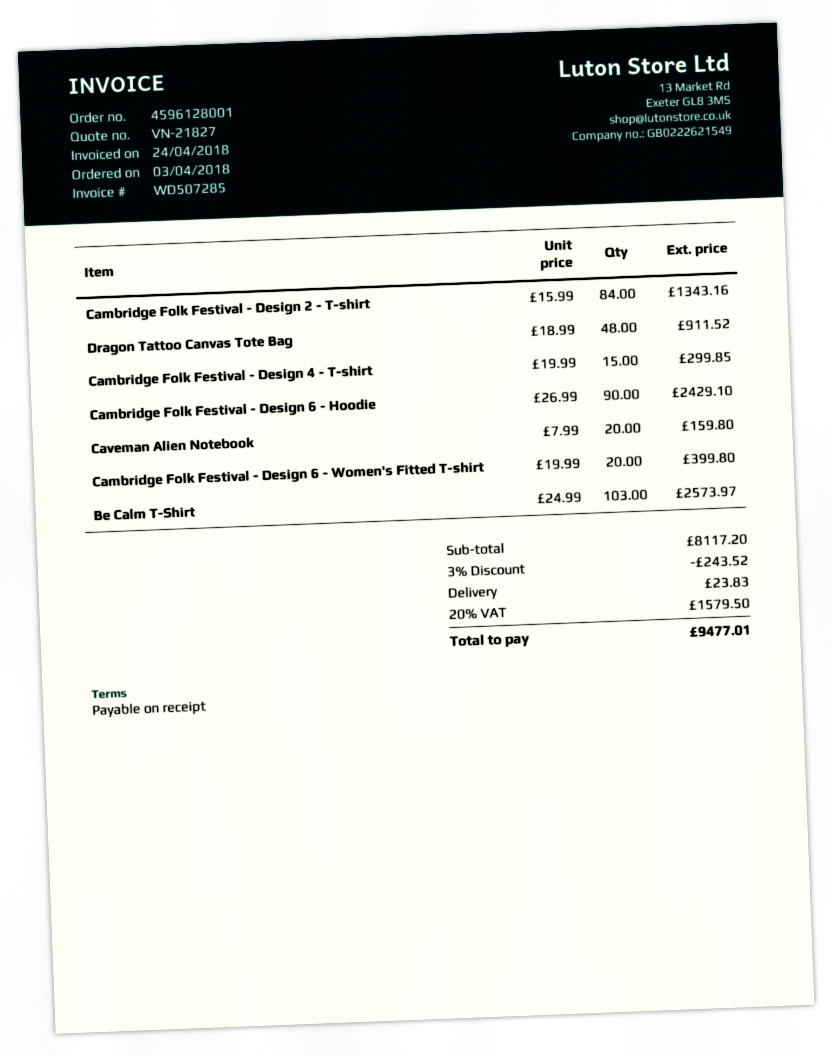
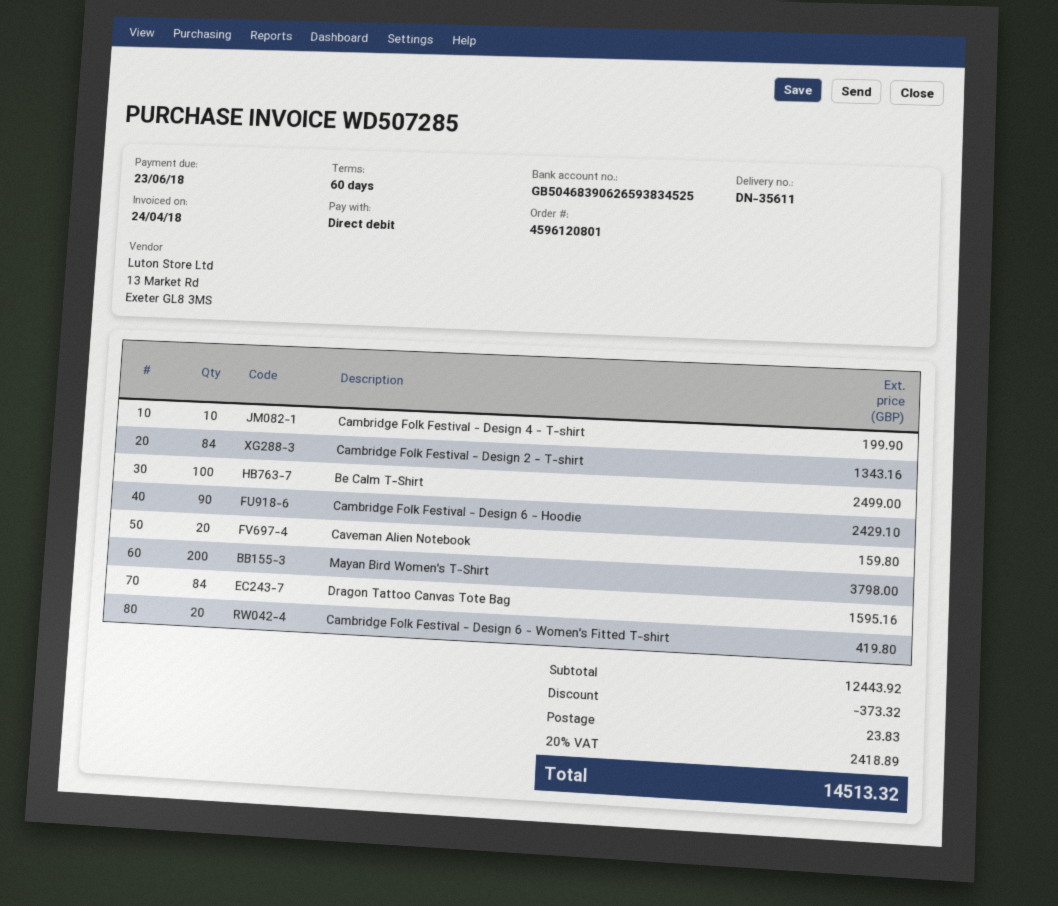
order number: 4596128001 -> 4596120801
payment terms: on receipt -> 60 days
Dragon Tattoo Canvas Tote Bag: 48 for 911.52 -> 84 for 1595.16
Cambridge Folk Festival - Design 4 - T-shirt: 15 for 299.85 -> 10 for 199.90
Cambridge Folk Festival - Design 6 - Women's Fitted T-shirt: 20 for 399.80 -> 20 for 419.80
Be Calm T-Shirt: 103 for 2573.97 -> 100 for 2499.00
Mayan Bird Women's T-Shirt: none -> 200 for 3798.00
subtotal: 8117.20 -> 12443.92
discount: 243.52 -> 373.32
tax: 20% = 1579.50 -> 20% = 2418.89
total: 9477.01 -> 14513.32

